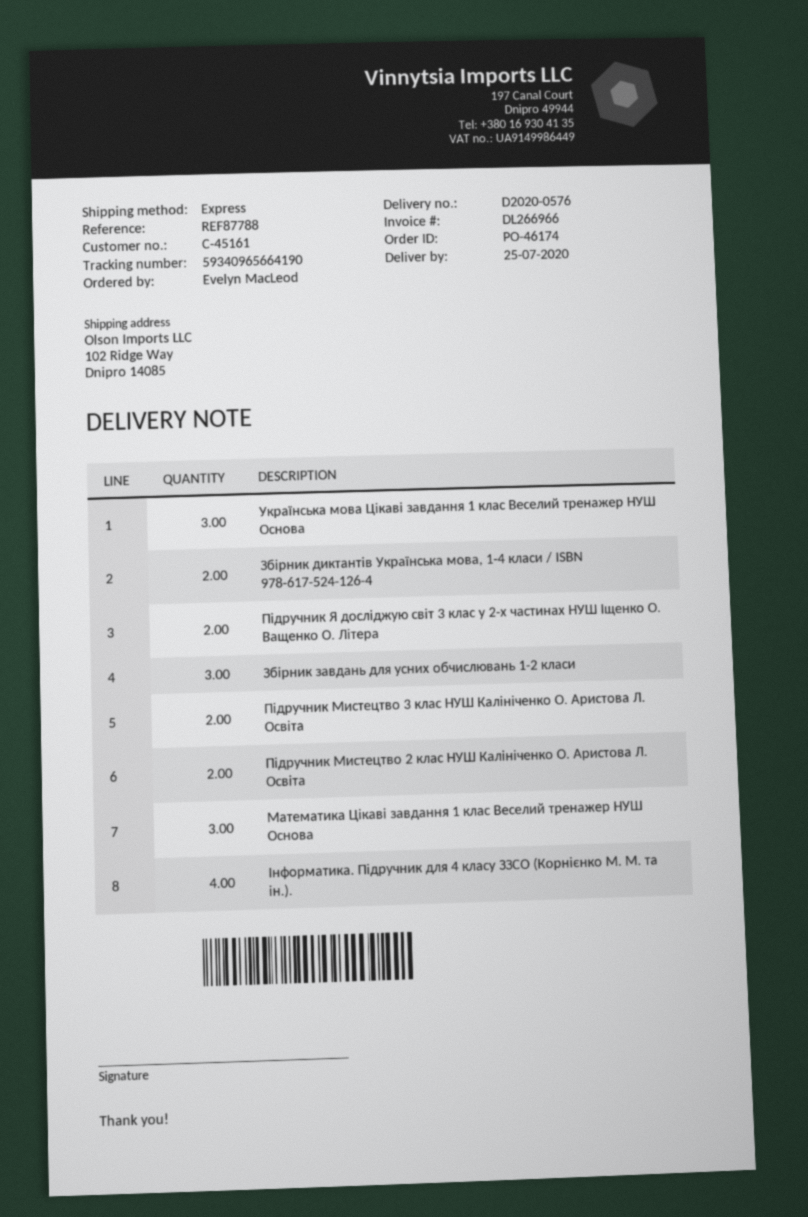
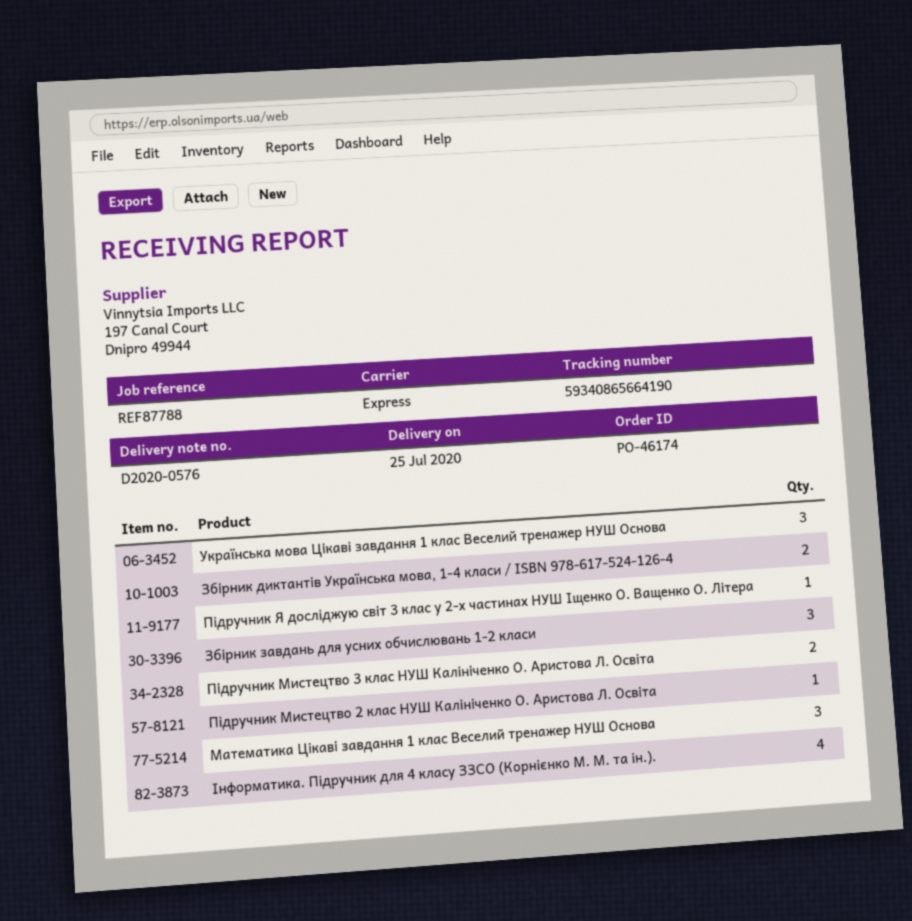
tracking number: 59340965664190 -> 59340865664190
Підручник Я досліджую світ 3 клас у 2-х частинах НУШ Іщенко О. Ващенко О. Літера: 2 -> 1
Підручник Мистецтво 2 клас НУШ Калініченко О. Аристова Л. Освіта: 2 -> 1

